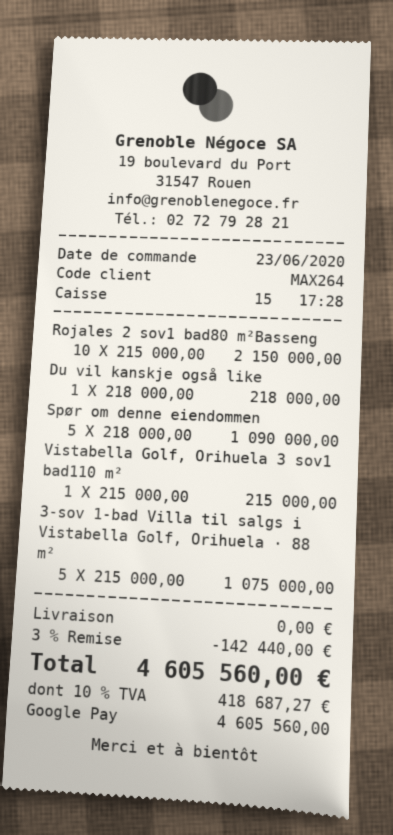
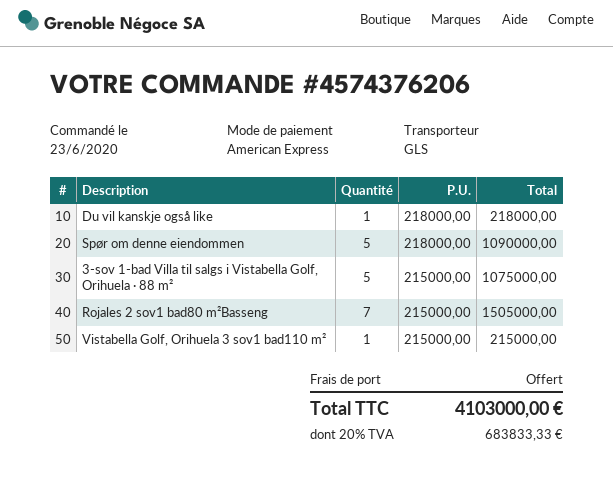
payment method: Google Pay -> American Express
Rojales 2 sov1 bad80 m²Basseng: 10 x 215000.00 = 2150000.00 -> 7 x 215000.00 = 1505000.00
discount: 3% = 142440.00 -> none
tax: 10% = 418687.27 -> 20% = 683833.33
total: 4605560.00 -> 4103000.00

